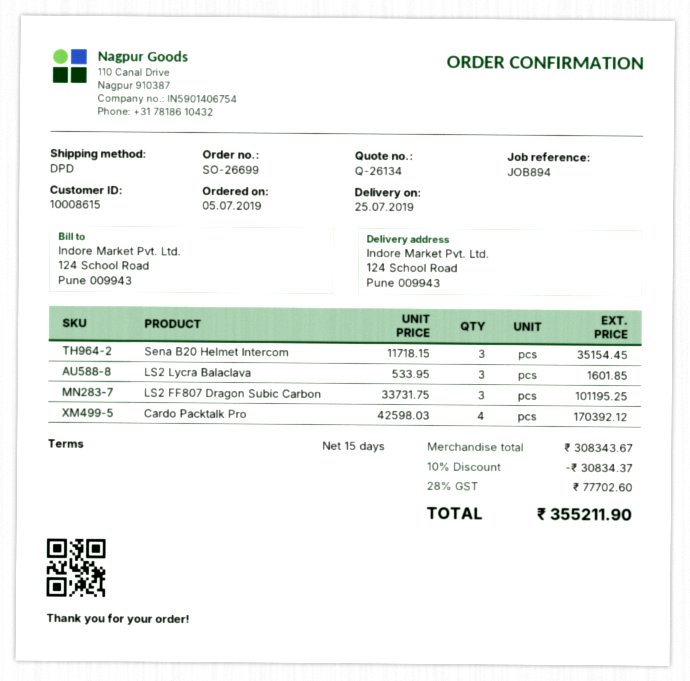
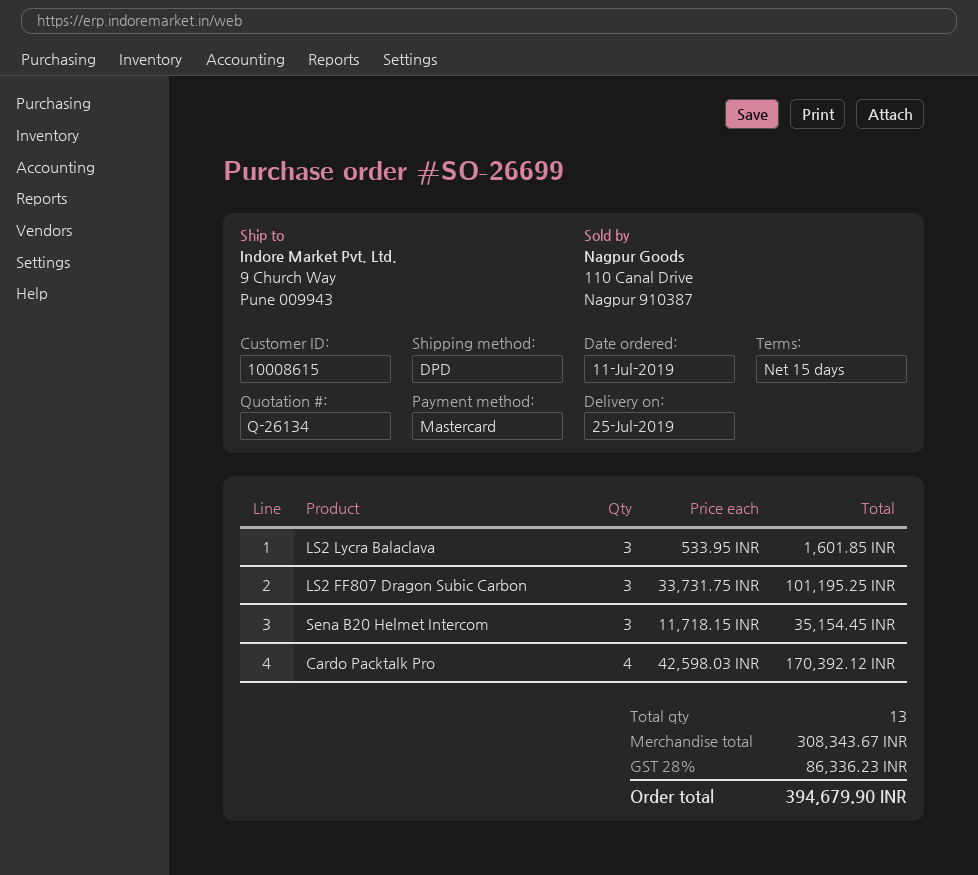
order date: 2019-07-05 -> 2019-07-11
ship to: 124 School Road, Pune 009943 -> 9 Church Way, Pune 009943
discount: 10% = 30834.37 -> none
tax: 28% = 77702.60 -> 28% = 86336.23
total: 355211.90 -> 394679.90

